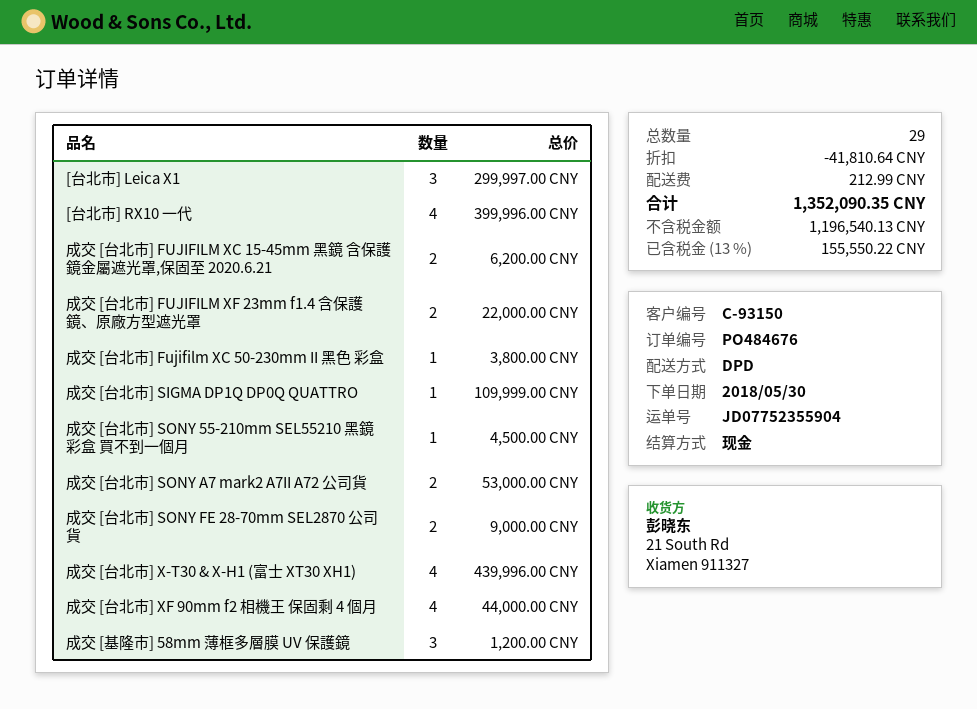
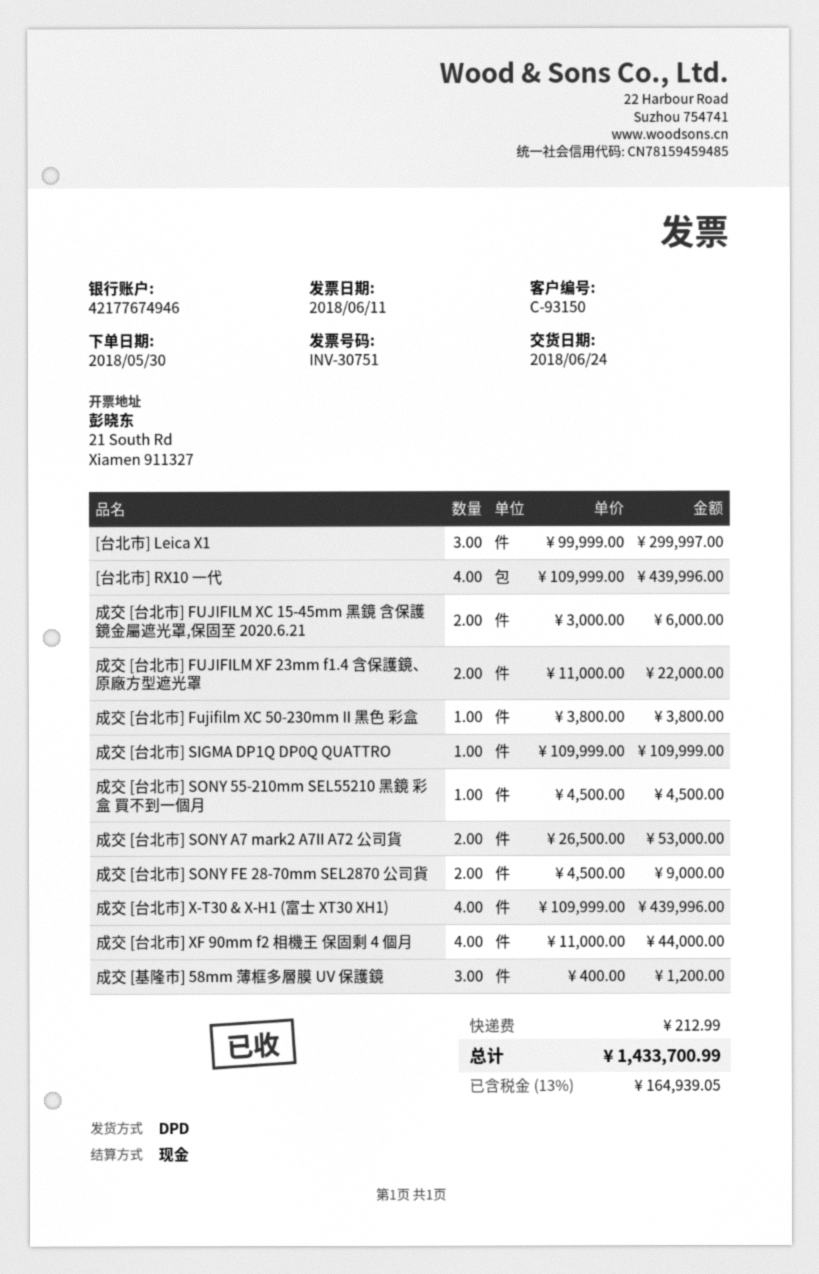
[台北市] RX10 一代: 4 for 399996.00 -> 4 for 439996.00
成交 [台北市] FUJIFILM XC 15-45mm 黑鏡 含保護鏡金屬遮光罩,保固至 2020.6.21: 2 for 6200.00 -> 2 for 6000.00
discount: 41810.64 -> none
tax: 13% = 155550.22 -> 13% = 164939.05
total: 1352090.35 -> 1433700.99

